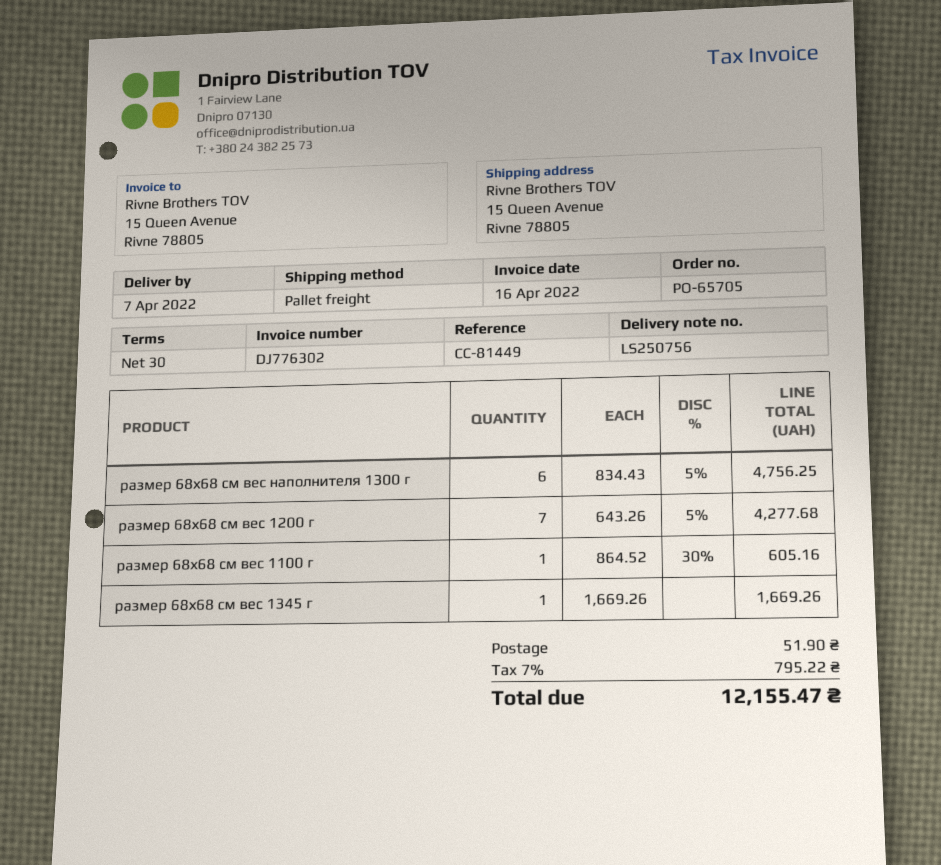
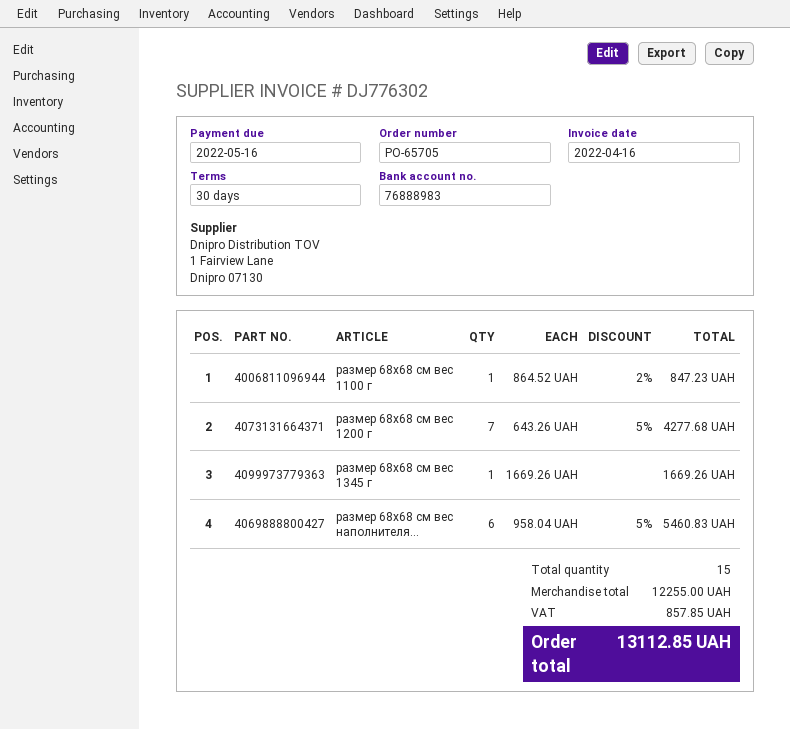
размер 68х68 см вес наполнителя 1300 г: 6 x 834.43 - 5% = 4756.25 -> 6 x 958.04 - 5% = 5460.83
размер 68х68 см вес 1100 г: 1 x 864.52 - 30% = 605.16 -> 1 x 864.52 - 2% = 847.23
shipping: 51.90 -> none
tax: 795.22 -> 857.85
total: 12155.47 -> 13112.85

